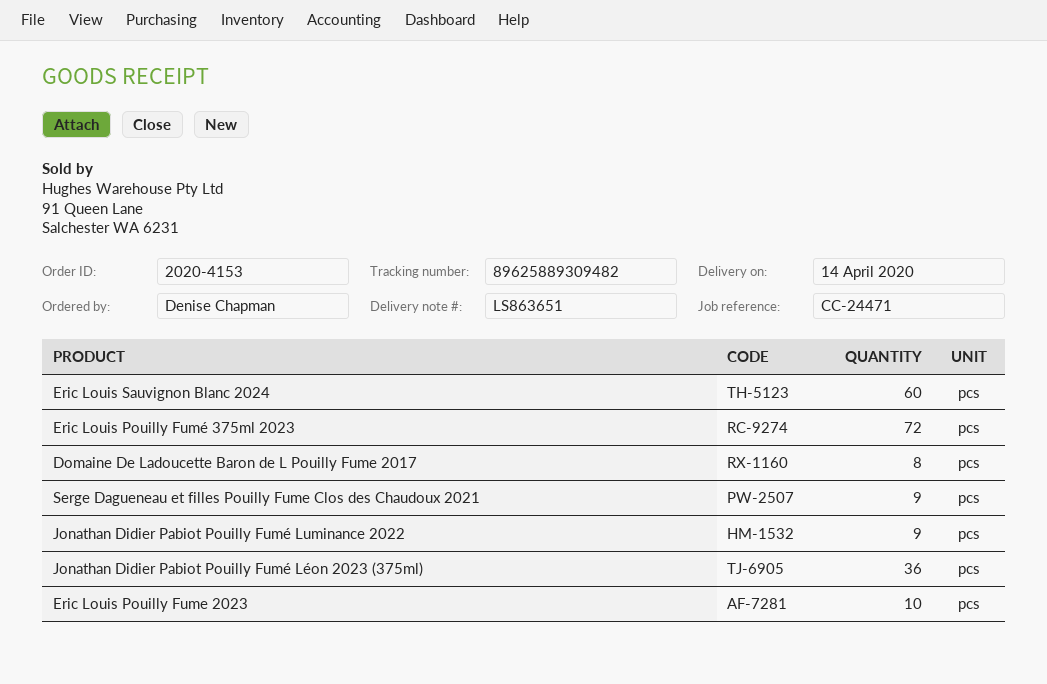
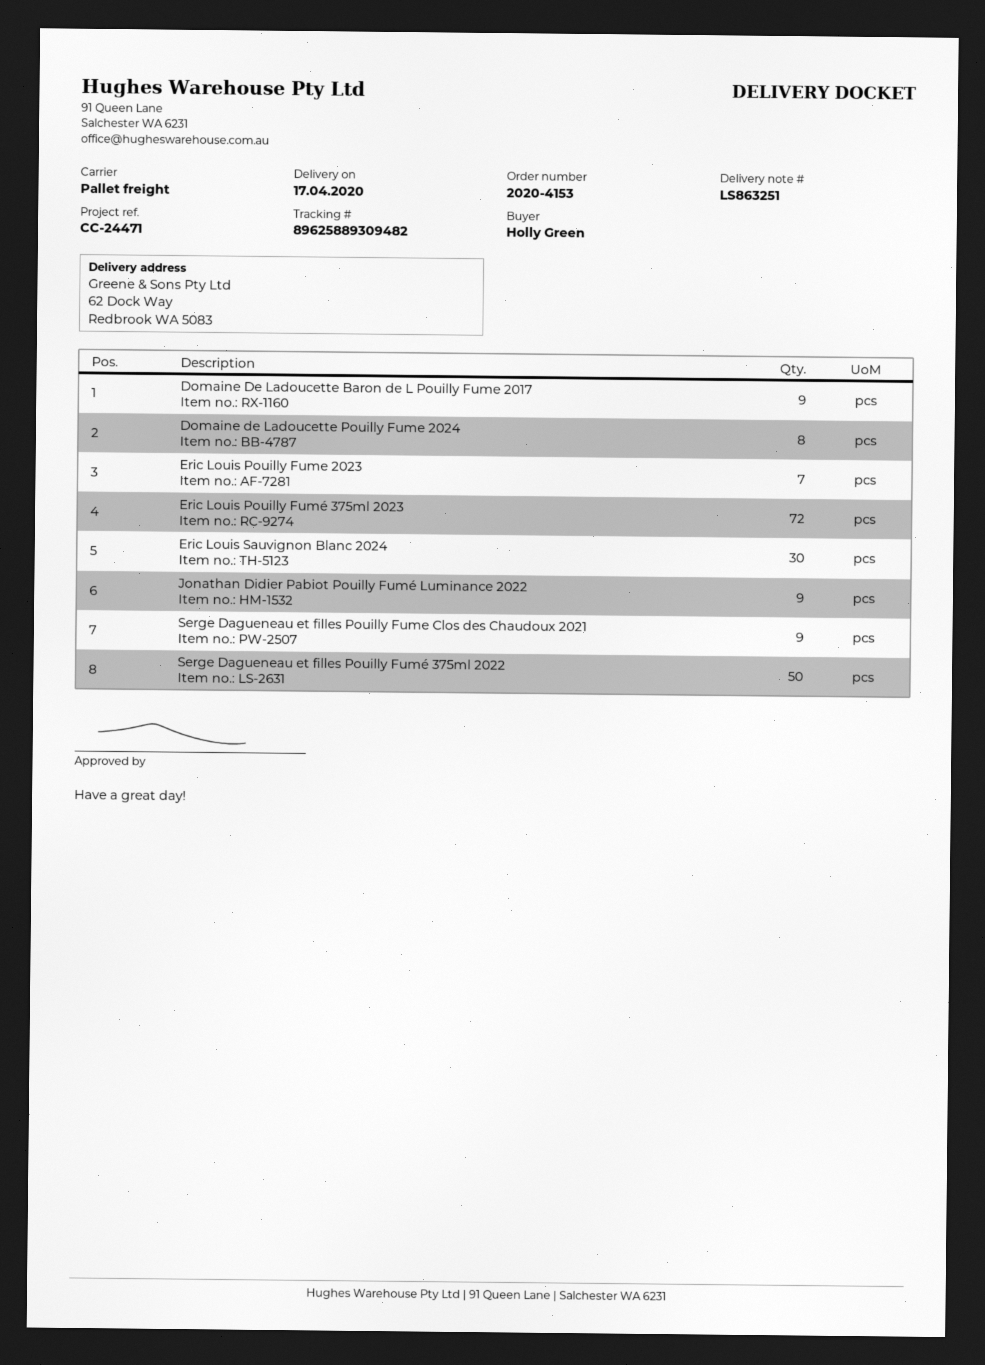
delivery note number: LS863651 -> LS863251
delivery date: 2020-04-14 -> 2020-04-17
ordered by: Denise Chapman -> Holly Green
Eric Louis Sauvignon Blanc 2024: 60 -> 30
Domaine De Ladoucette Baron de L Pouilly Fume 2017: 8 -> 9
Jonathan Didier Pabiot Pouilly Fumé Léon 2023 (375ml): 36 -> none
Eric Louis Pouilly Fume 2023: 10 -> 7
Domaine de Ladoucette Pouilly Fume 2024: none -> 8
Serge Dagueneau et filles Pouilly Fumé 375ml 2022: none -> 50

